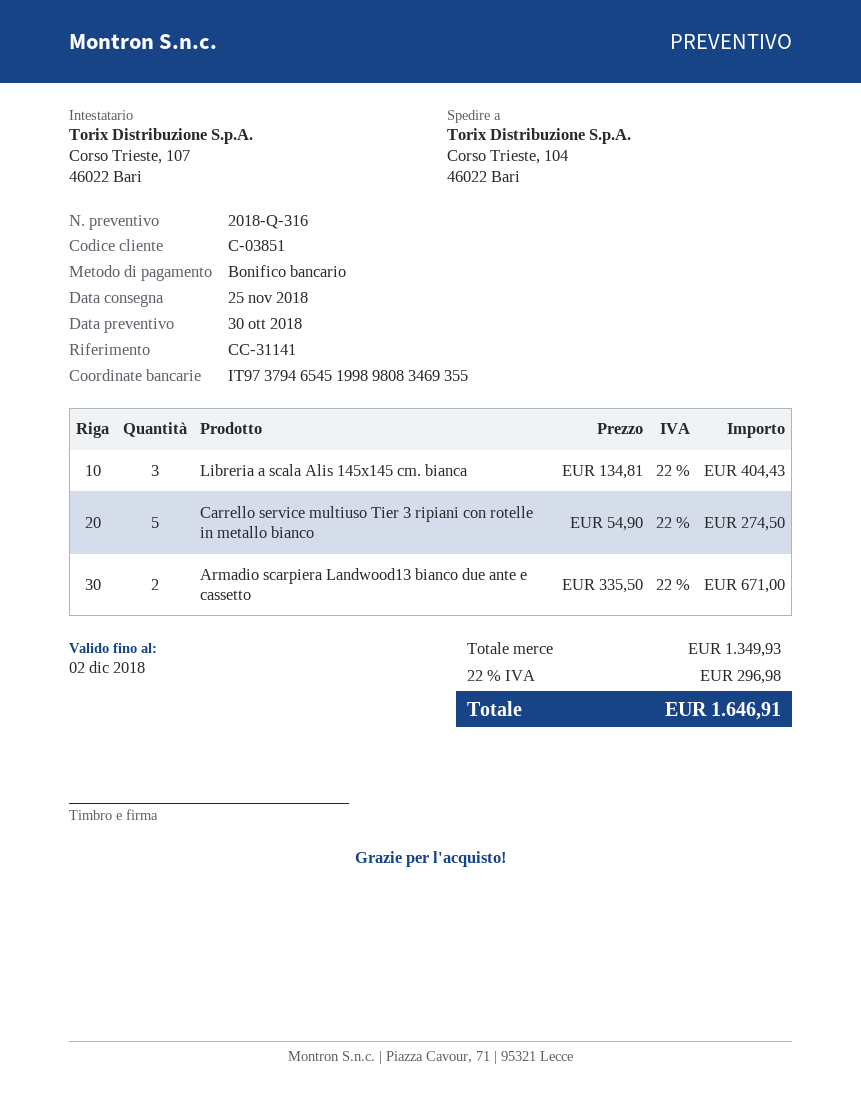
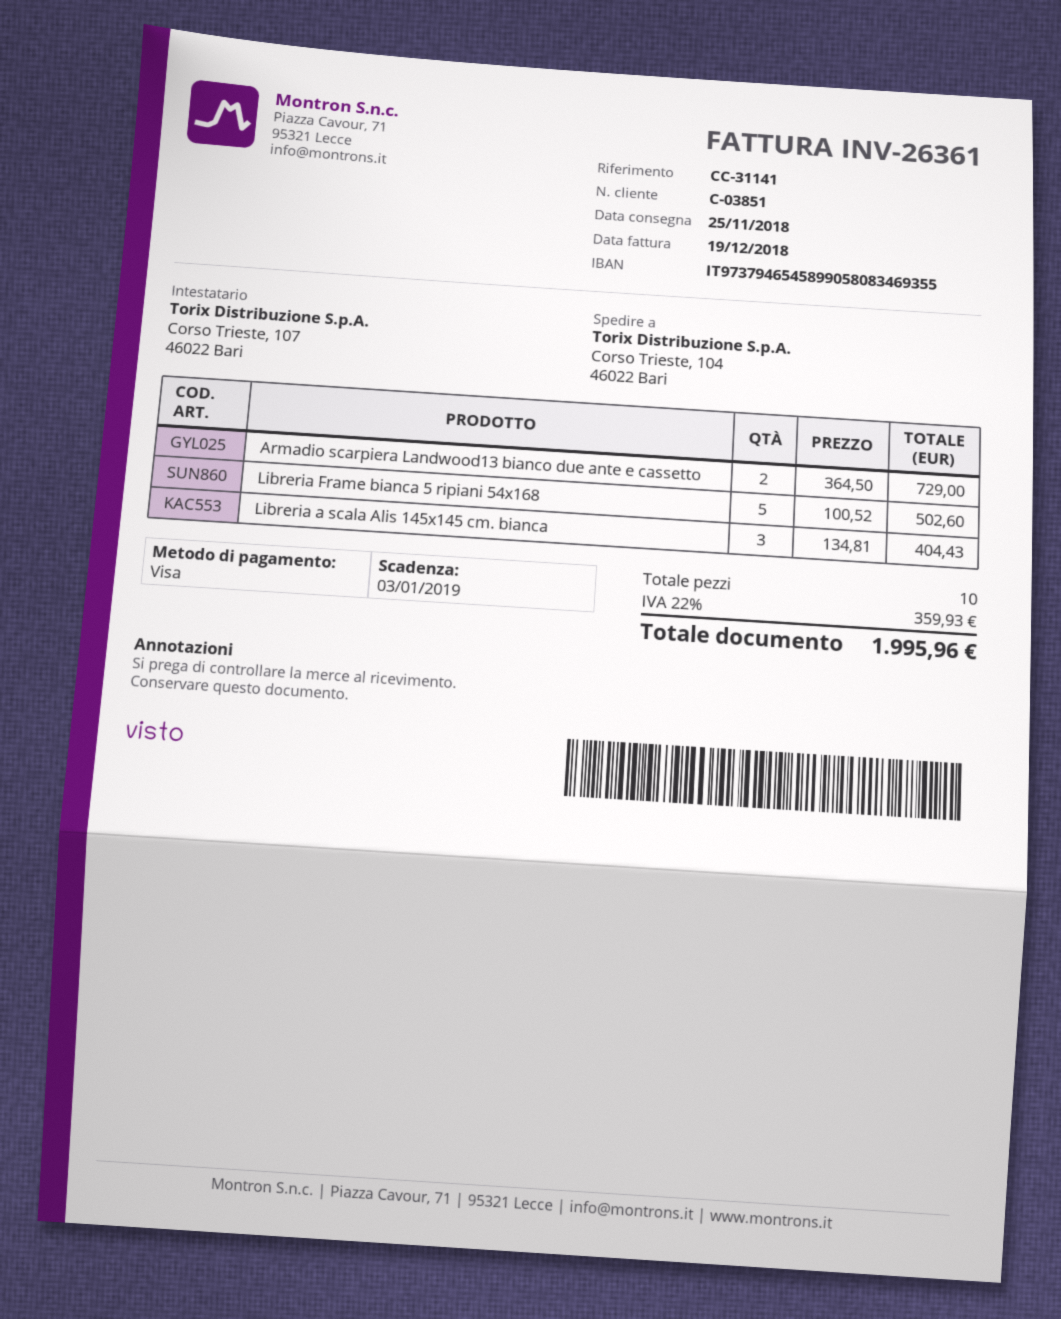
payment method: bank transfer -> Visa
bank account: IT9737946545199898083469355 -> IT9737946545899058083469355
Carrello service multiuso Tier 3 ripiani con rotelle in metallo bianco: 5 x 54.90 = 274.50 -> none
Armadio scarpiera Landwood13 bianco due ante e cassetto: 2 x 335.50 = 671.00 -> 2 x 364.50 = 729.00
Libreria Frame bianca 5 ripiani 54x168: none -> 5 x 100.52 = 502.60
tax: 22% = 296.98 -> 22% = 359.93
total: 1646.91 -> 1995.96

